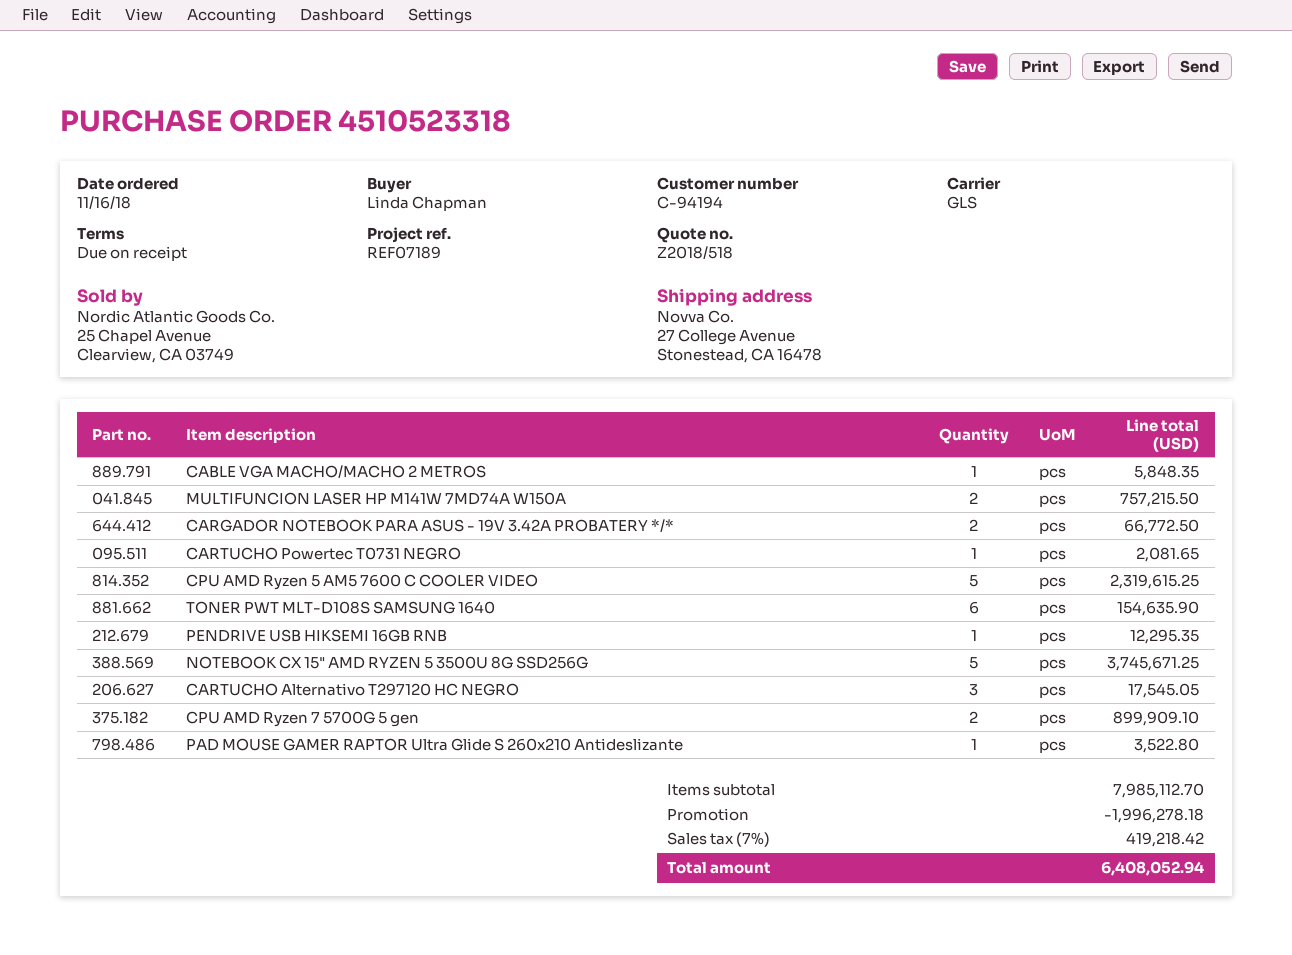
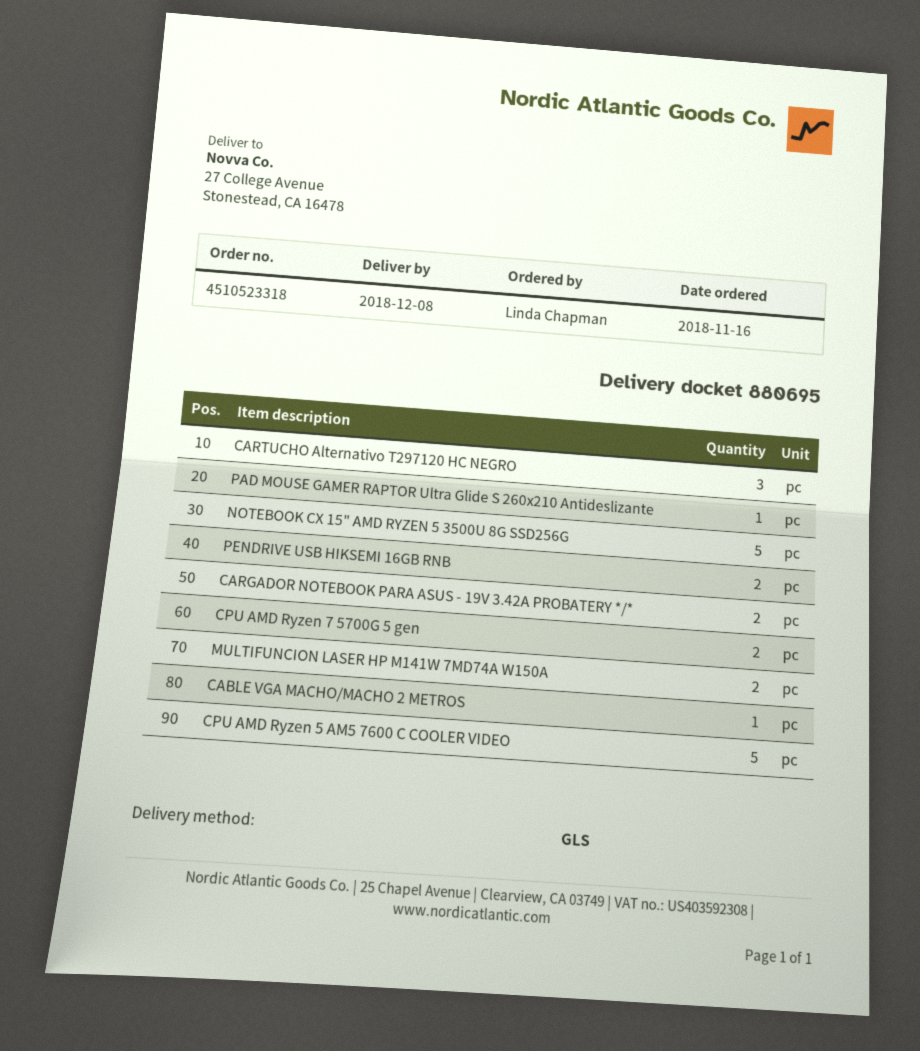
CARTUCHO Powertec T0731 NEGRO: 1 -> none
TONER PWT MLT-D108S SAMSUNG 1640: 6 -> none
PENDRIVE USB HIKSEMI 16GB RNB: 1 -> 2

